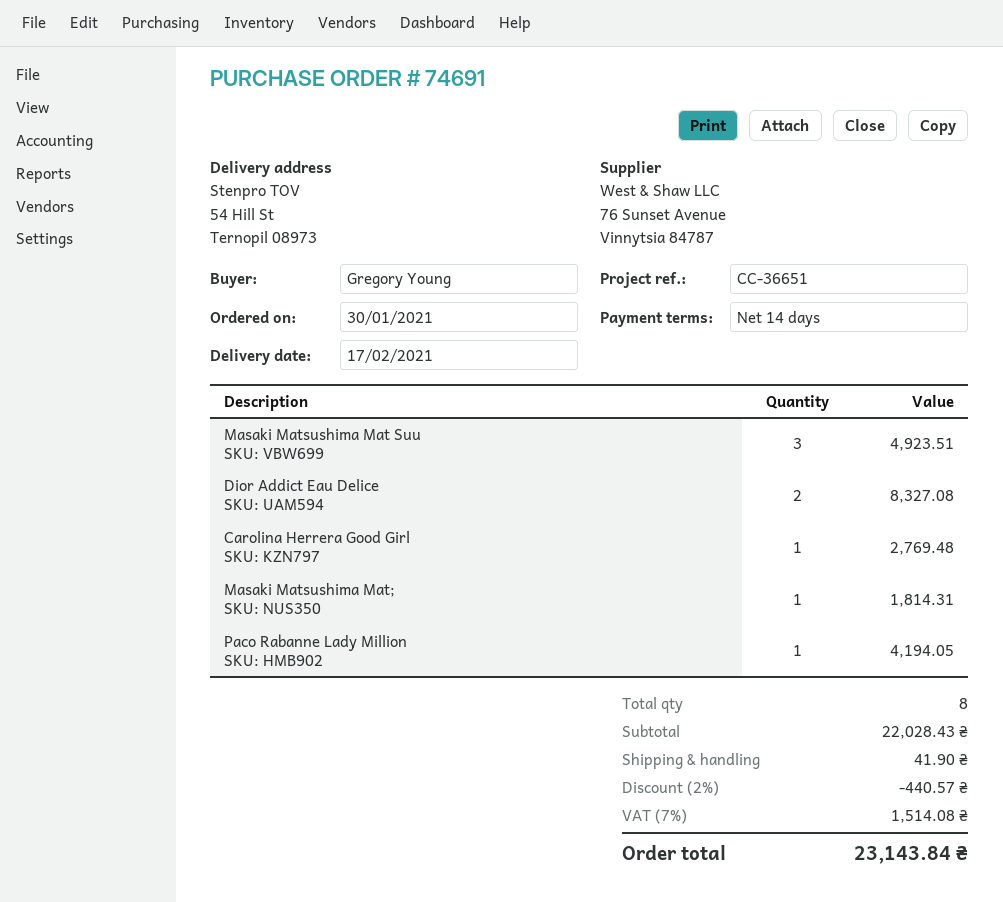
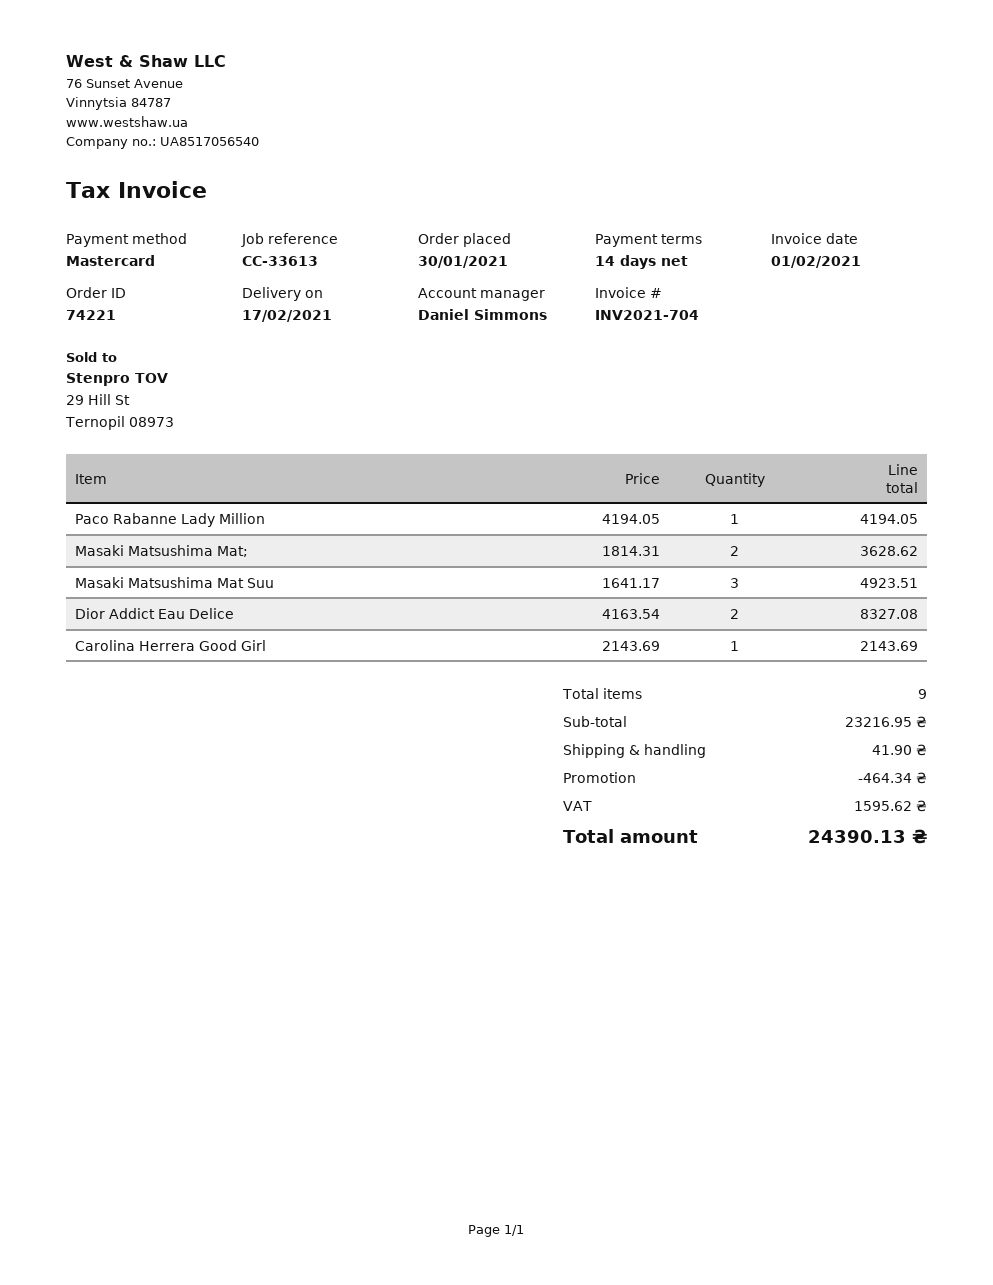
order number: 74691 -> 74221
reference: CC-36651 -> CC-33613
Carolina Herrera Good Girl: 1 for 2769.48 -> 1 for 2143.69
Masaki Matsushima Mat;: 1 for 1814.31 -> 2 for 3628.62
total quantity: 8 -> 9
subtotal: 22028.43 -> 23216.95
discount: 440.57 -> 464.34
tax: 1514.08 -> 1595.62
total: 23143.84 -> 24390.13

